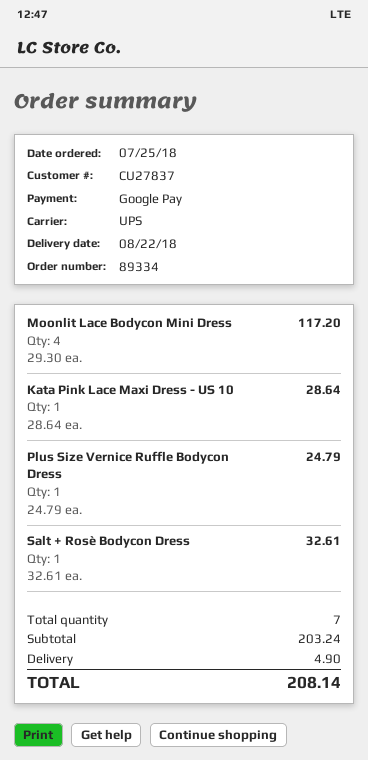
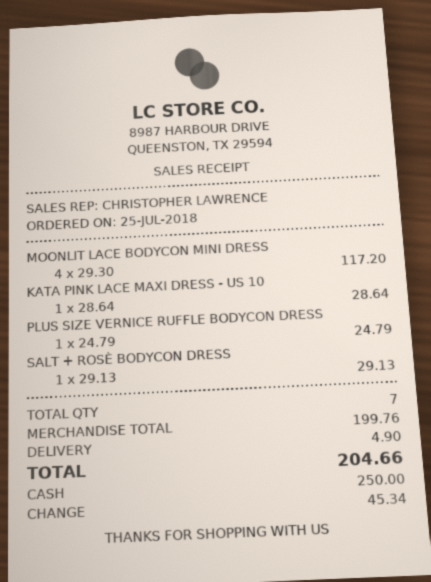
payment method: Google Pay -> cash
Salt + Rosè Bodycon Dress: 1 x 32.61 = 32.61 -> 1 x 29.13 = 29.13
subtotal: 203.24 -> 199.76
total: 208.14 -> 204.66

